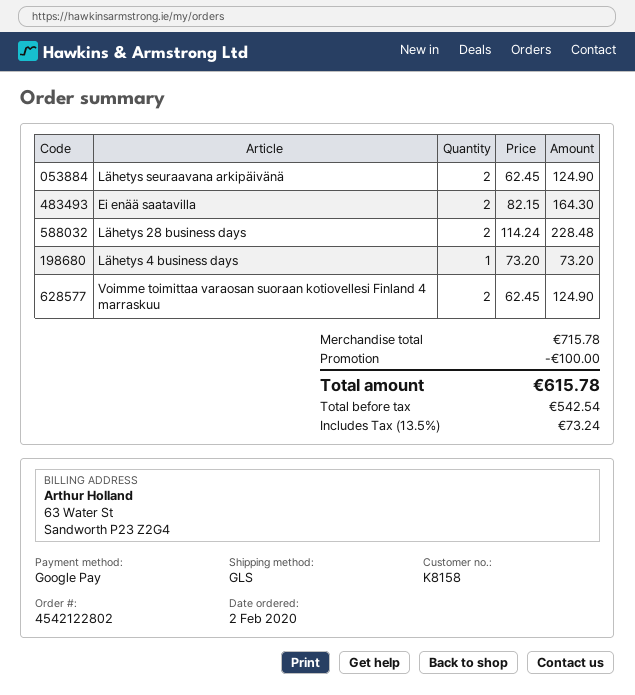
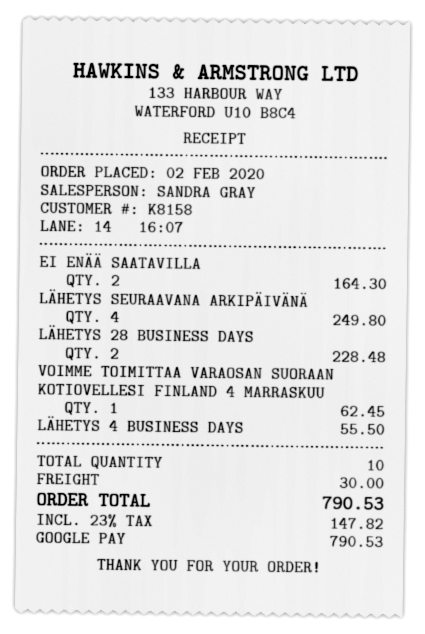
Lähetys seuraavana arkipäivänä: 2 for 124.90 -> 4 for 249.80
Lähetys 4 business days: 1 for 73.20 -> 1 for 55.50
Voimme toimittaa varaosan suoraan kotiovellesi Finland 4 marraskuu: 2 for 124.90 -> 1 for 62.45
discount: 100.00 -> none
shipping: none -> 30.00
tax: 13.5% = 73.24 -> 23% = 147.82
total: 615.78 -> 790.53

